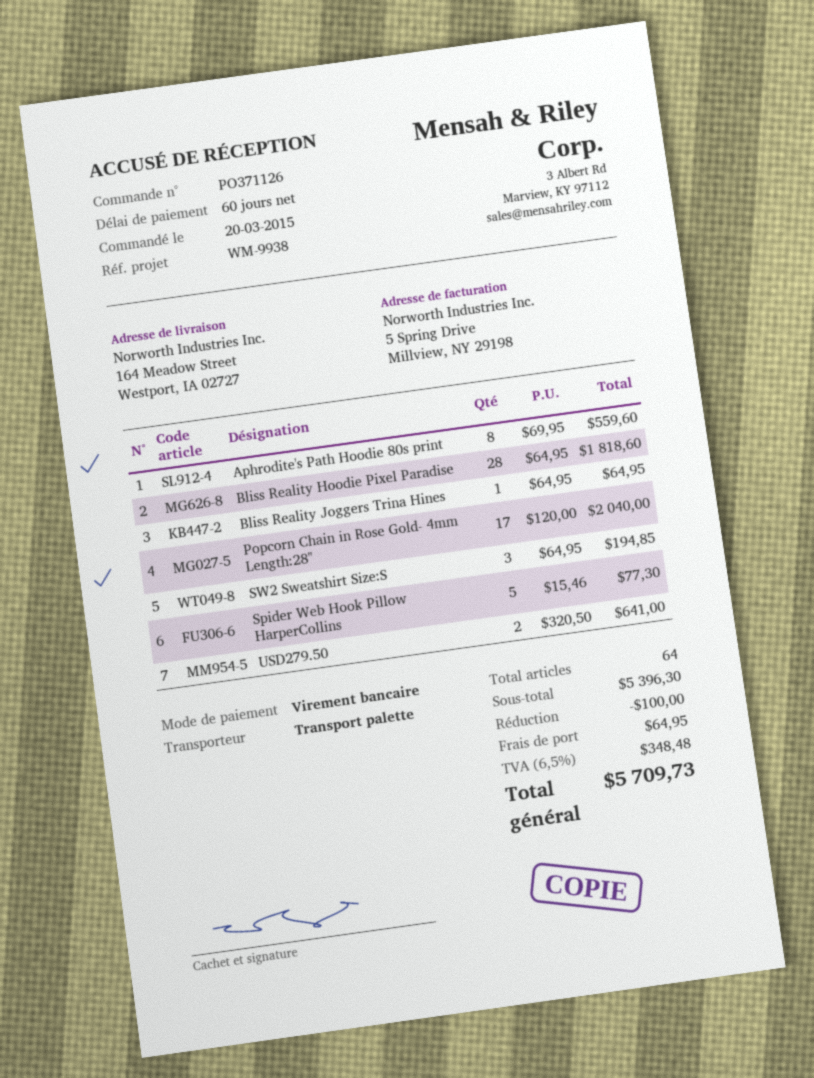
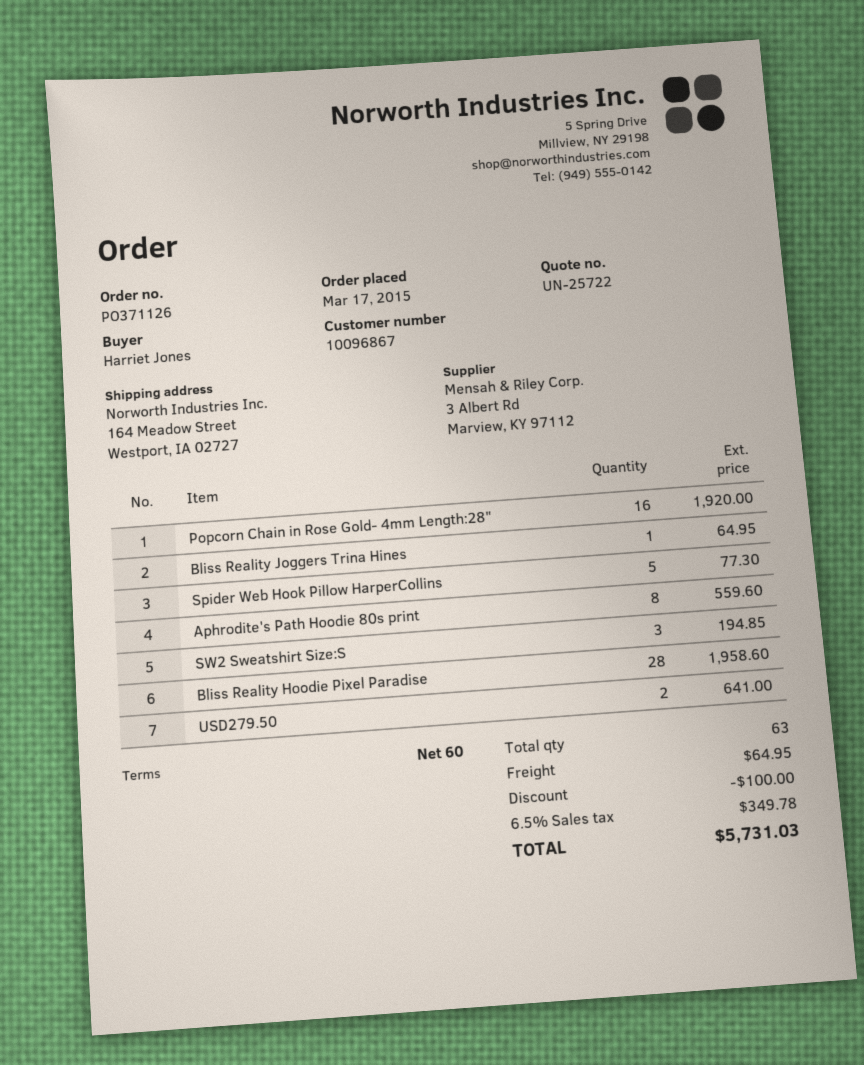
order date: 2015-03-20 -> 2015-03-17
Bliss Reality Hoodie Pixel Paradise: 28 for 1818.60 -> 28 for 1958.60
Popcorn Chain in Rose Gold- 4mm Length:28": 17 for 2040.00 -> 16 for 1920.00
total quantity: 64 -> 63
tax: 6.5% = 348.48 -> 6.5% = 349.78
total: 5709.73 -> 5731.03

